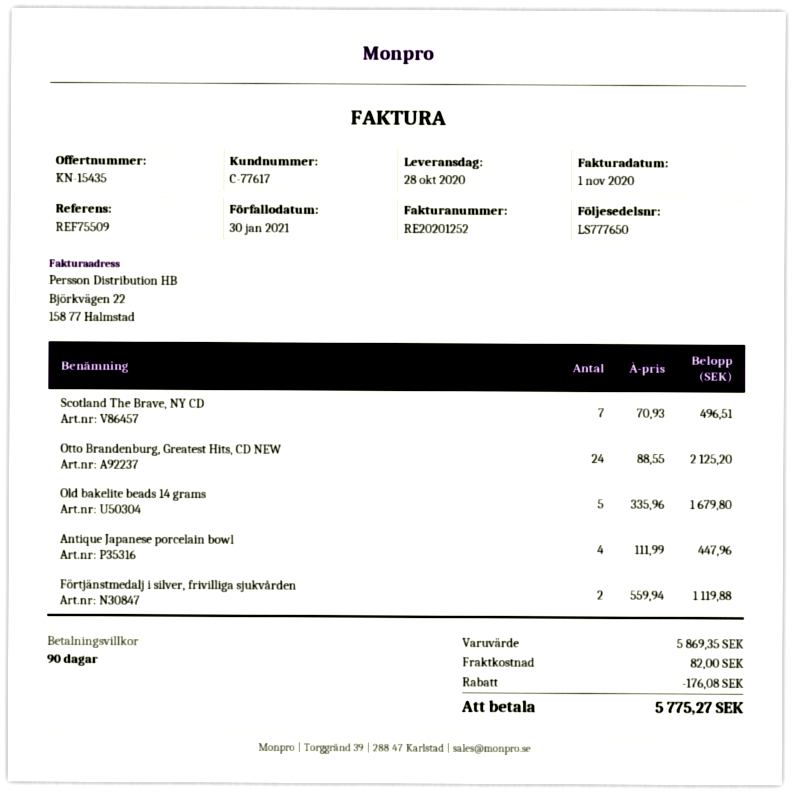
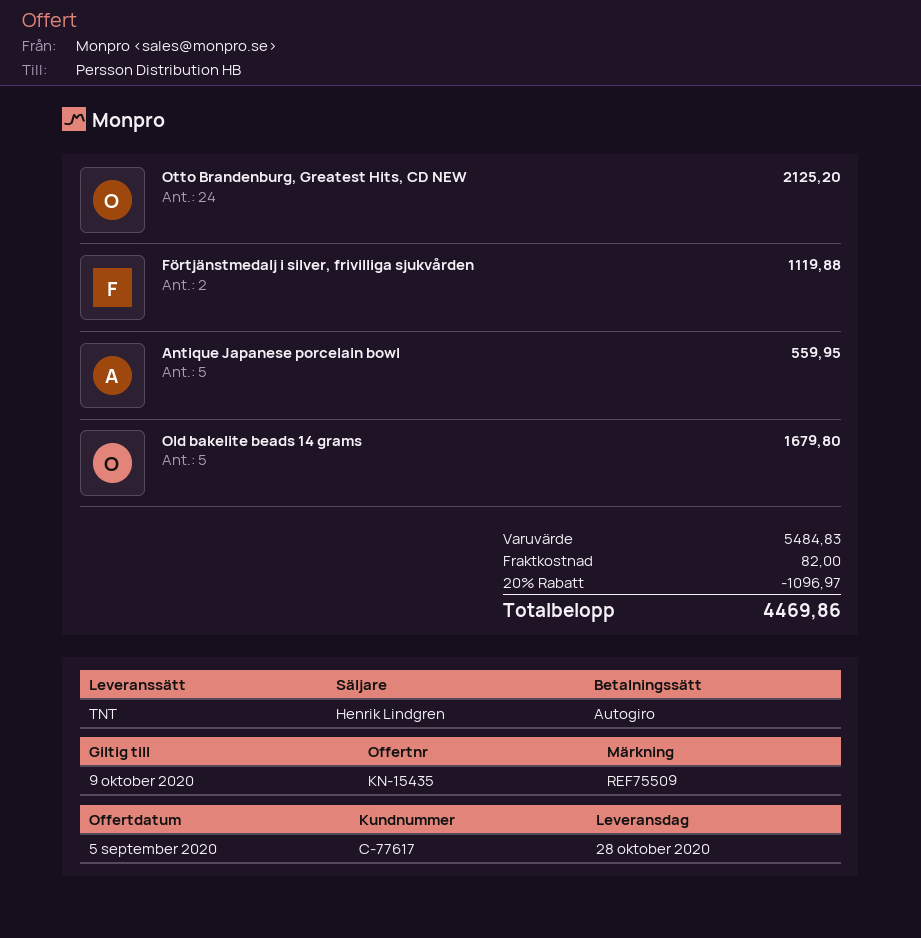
Scotland The Brave, NY CD: 7 for 496.51 -> none
Antique Japanese porcelain bowl: 4 for 447.96 -> 5 for 559.95
subtotal: 5869.35 -> 5484.83
discount: 176.08 -> 1096.97
total: 5775.27 -> 4469.86

